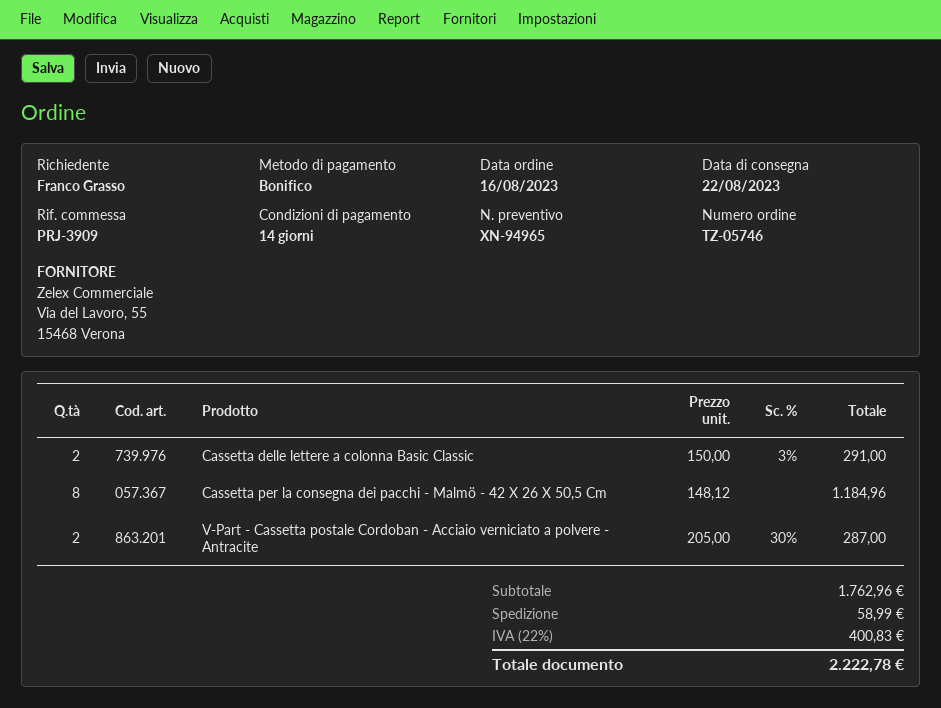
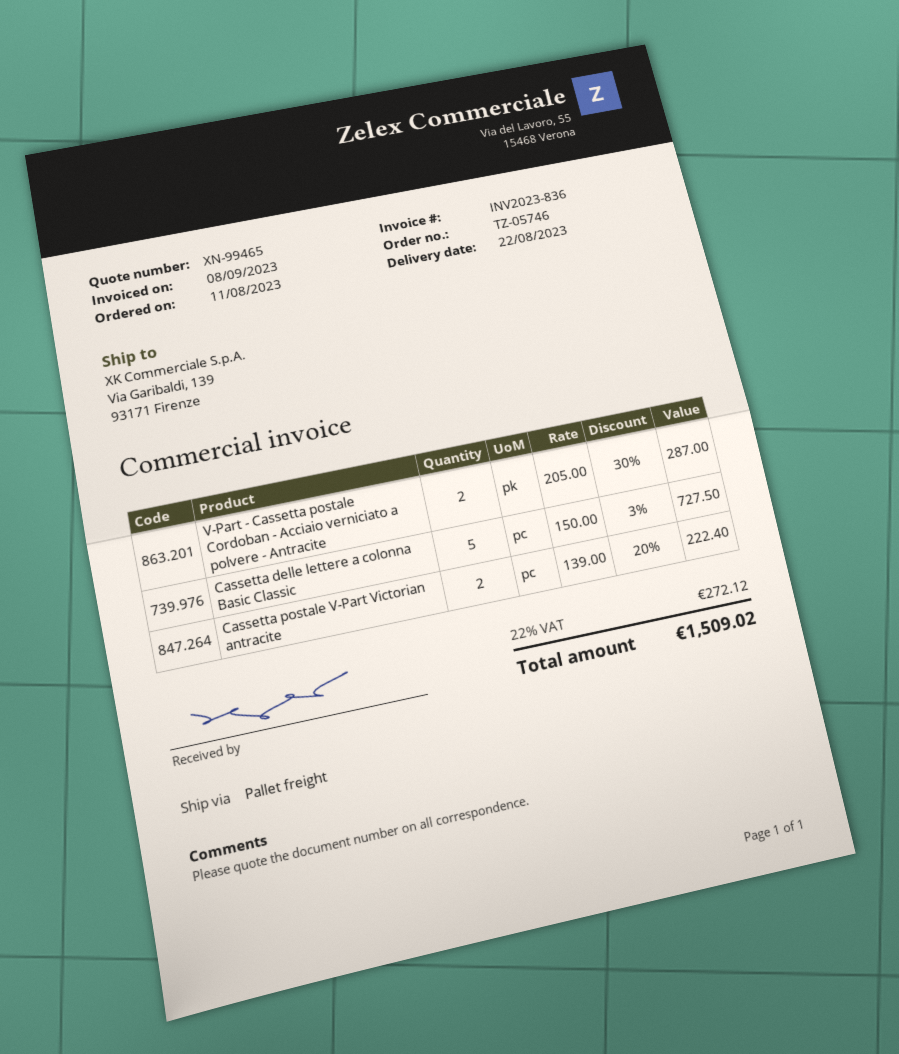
quote number: XN-94965 -> XN-99465
order date: 2023-08-16 -> 2023-08-11
Cassetta delle lettere a colonna Basic Classic: 2 x 150.00 - 3% = 291.00 -> 5 x 150.00 - 3% = 727.50
Cassetta per la consegna dei pacchi - Malmö - 42 X 26 X 50,5 Cm: 8 x 148.12 = 1184.96 -> none
Cassetta postale V-Part Victorian antracite: none -> 2 x 139.00 - 20% = 222.40
shipping: 58.99 -> none
tax: 22% = 400.83 -> 22% = 272.12
total: 2222.78 -> 1509.02

